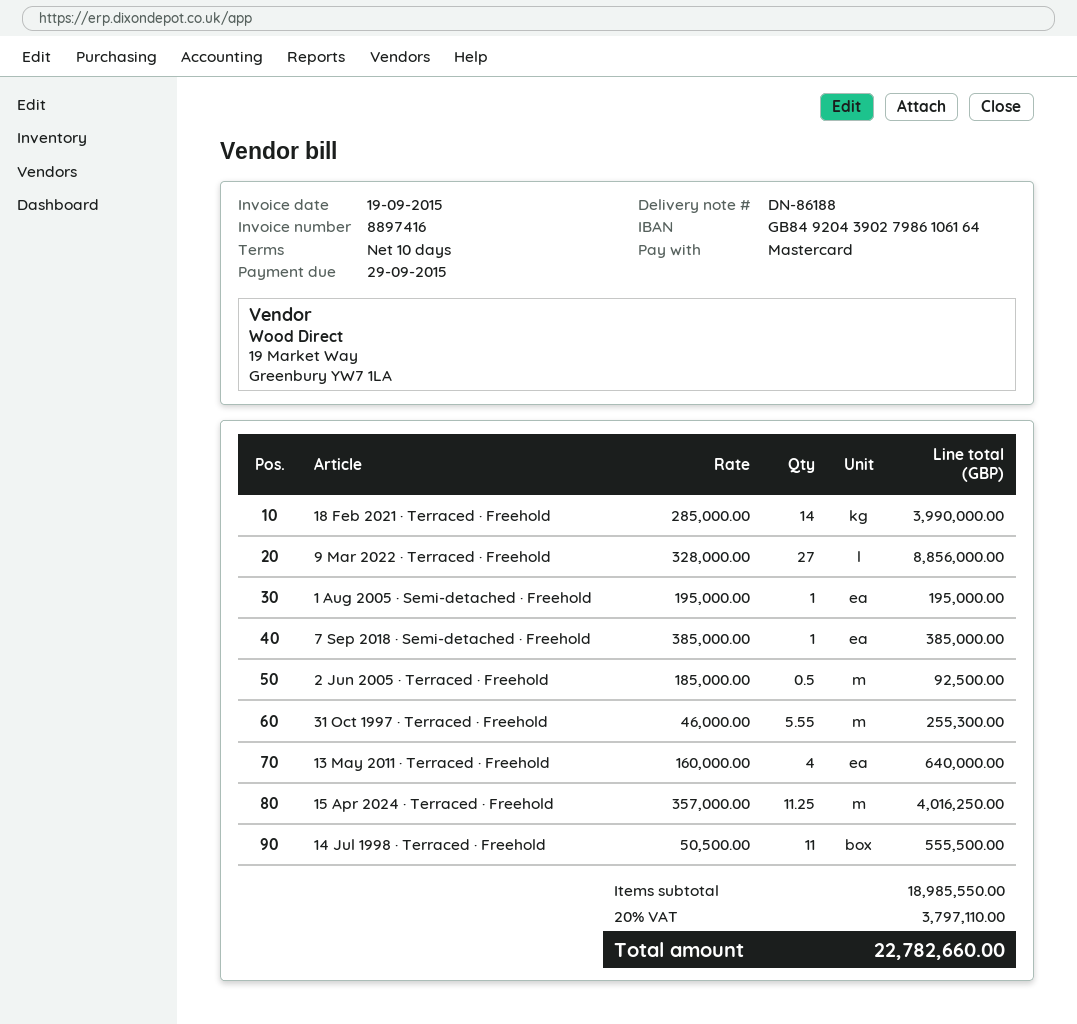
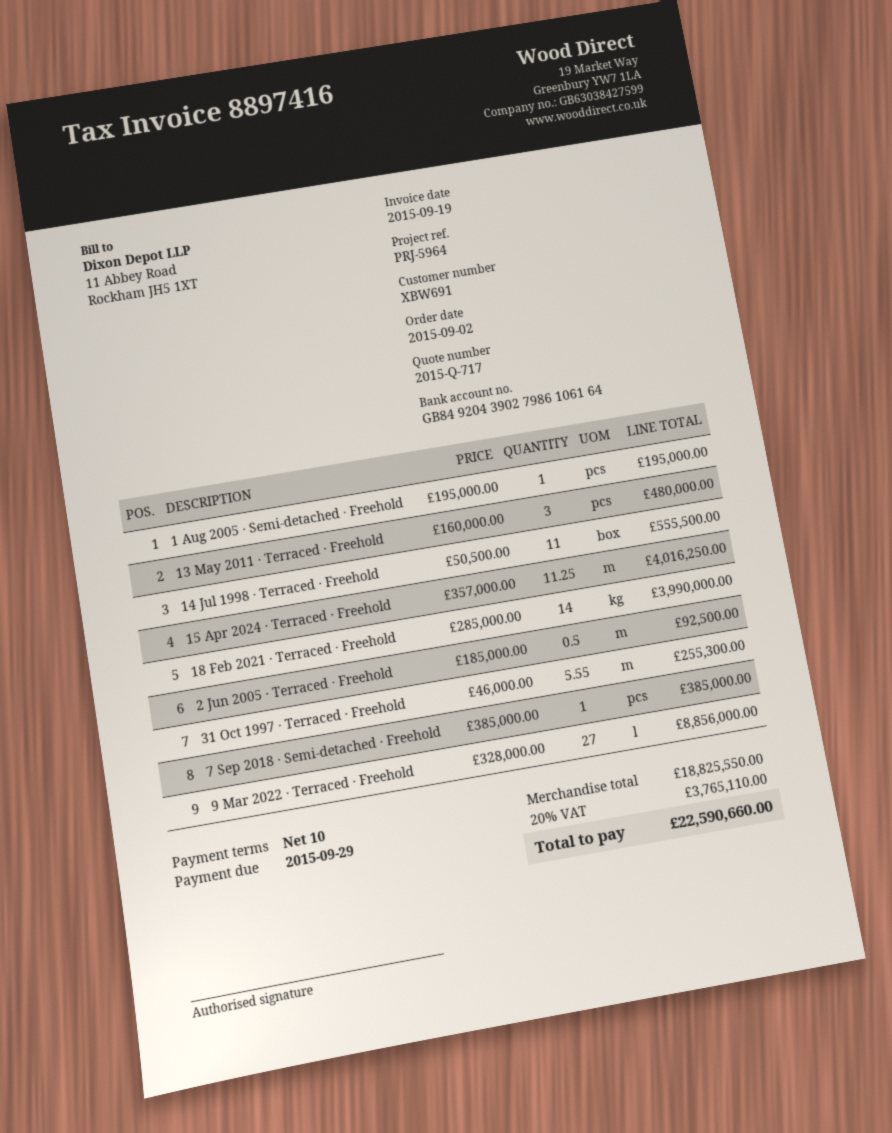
13 May 2011 · Terraced · Freehold: 4 x 160000.00 = 640000.00 -> 3 x 160000.00 = 480000.00
subtotal: 18985550.00 -> 18825550.00
tax: 20% = 3797110.00 -> 20% = 3765110.00
total: 22782660.00 -> 22590660.00

